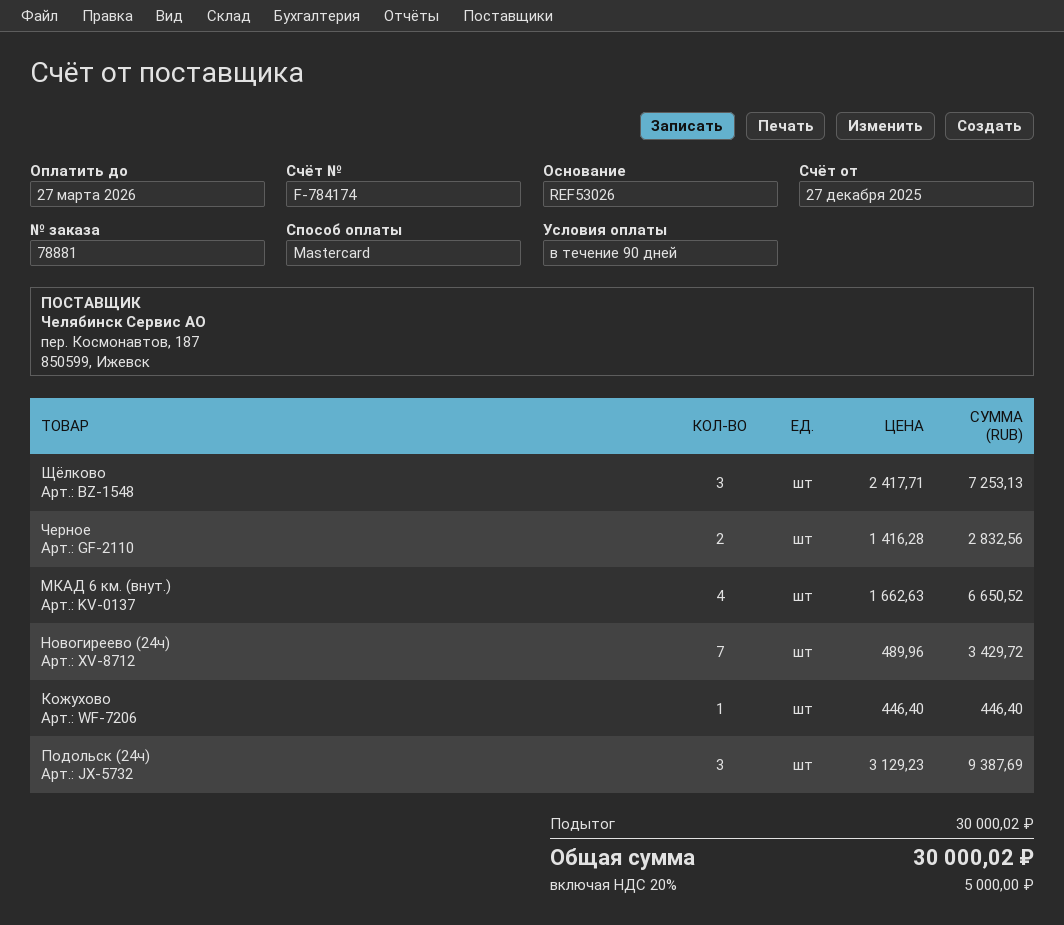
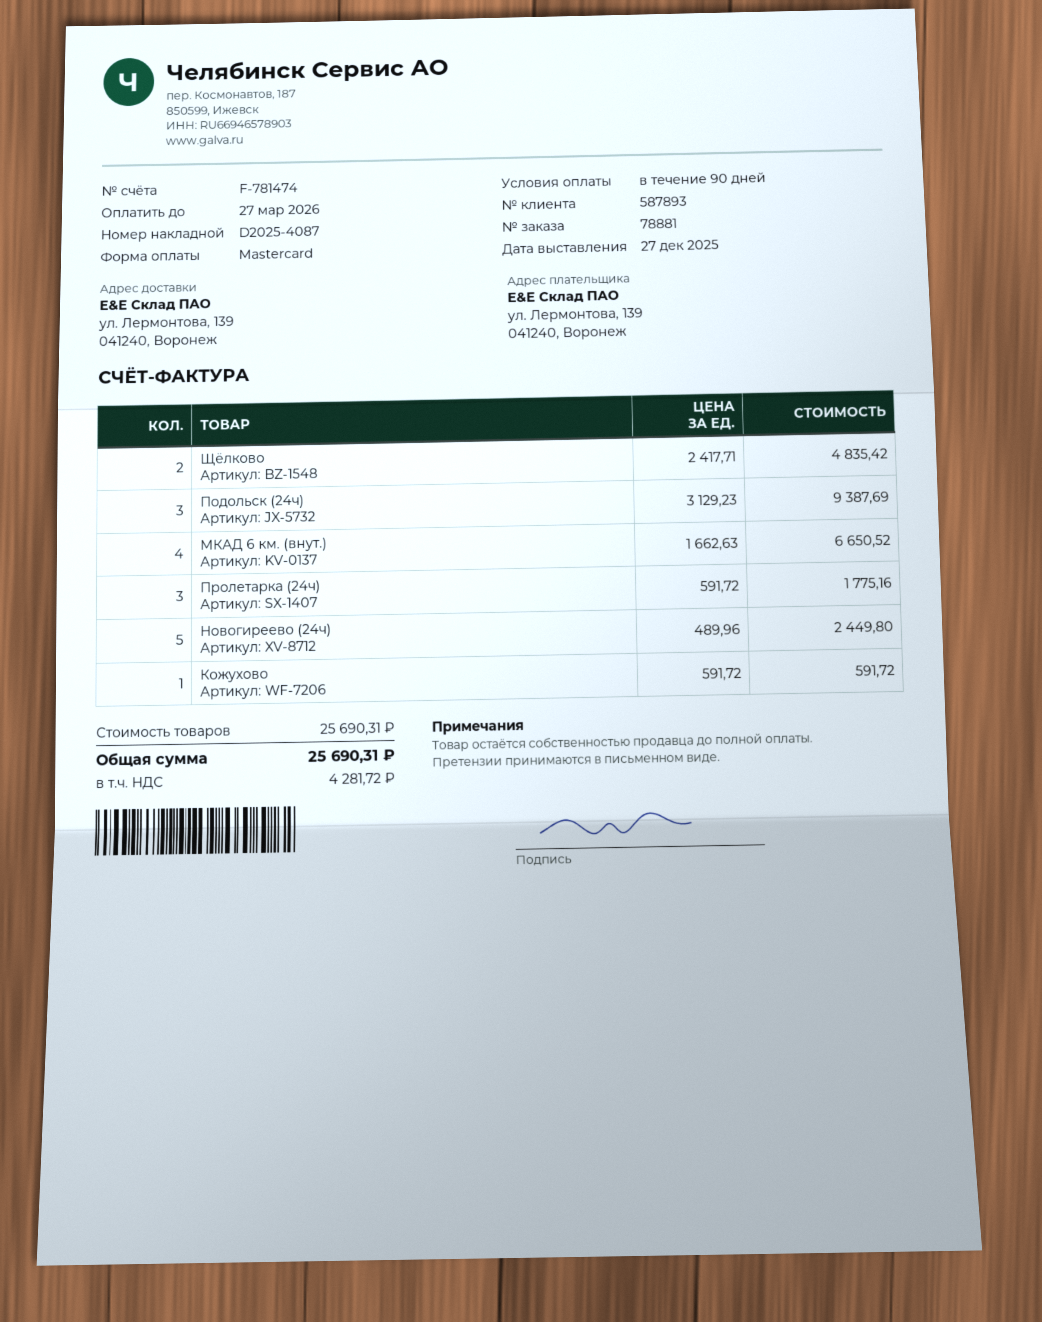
invoice number: F-784174 -> F-781474
Щёлково: 3 x 2417.71 = 7253.13 -> 2 x 2417.71 = 4835.42
Черное: 2 x 1416.28 = 2832.56 -> none
Новогиреево (24ч): 7 x 489.96 = 3429.72 -> 5 x 489.96 = 2449.80
Кожухово: 1 x 446.40 = 446.40 -> 1 x 591.72 = 591.72
Пролетарка (24ч): none -> 3 x 591.72 = 1775.16
subtotal: 30000.02 -> 25690.31
tax: 5000.00 -> 4281.72
total: 30000.02 -> 25690.31

